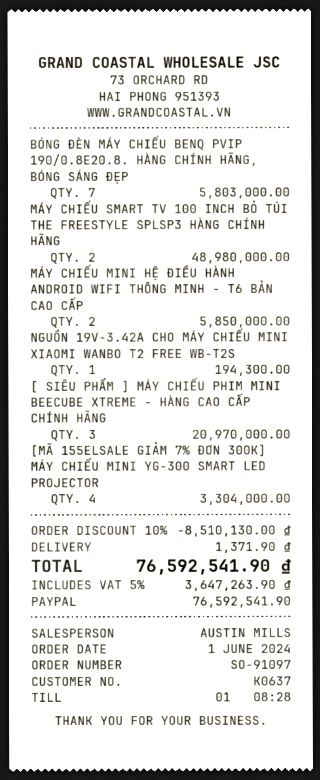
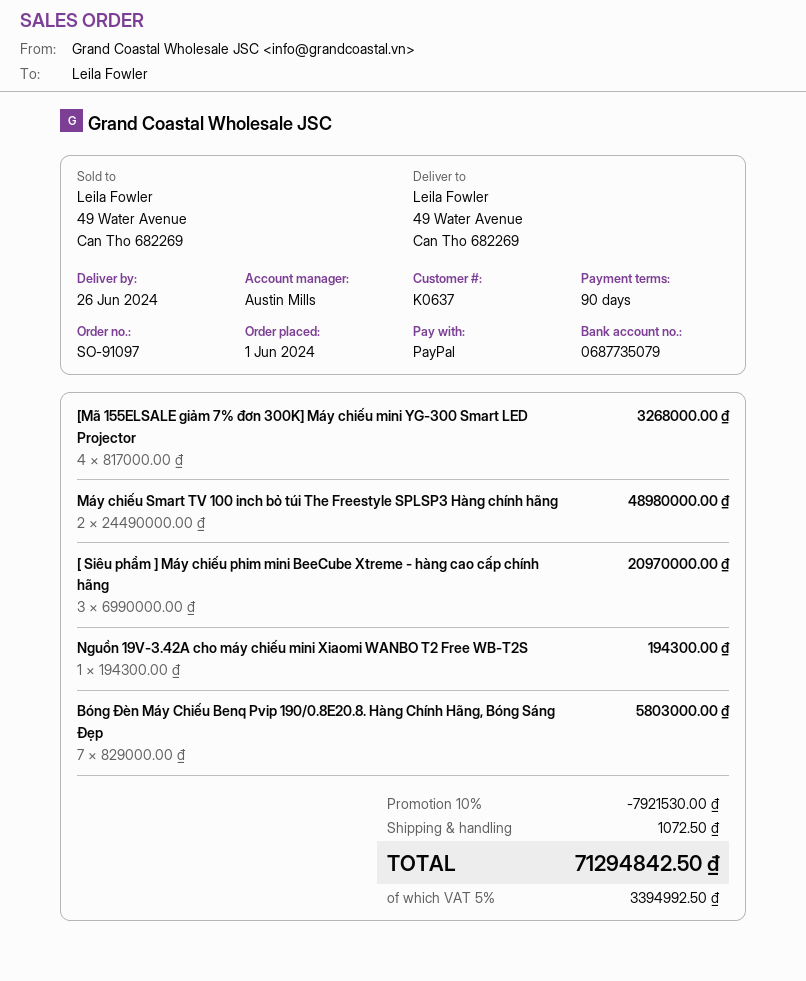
MÁY CHIẾU MINI HỆ ĐIỀU HÀNH ANDROID WIFI THÔNG MINH - T6 BẢN CAO CẤP: 2 for 5850000.00 -> none
[MÃ 155ELSALE GIẢM 7% ĐƠN 300K] MÁY CHIẾU MINI YG-300 SMART LED PROJECTOR: 4 for 3304000.00 -> 4 for 3268000.00
discount: 10% = 8510130.00 -> 10% = 7921530.00
shipping: 1371.90 -> 1072.50
tax: 5% = 3647263.90 -> 5% = 3394992.50
total: 76592541.90 -> 71294842.50

